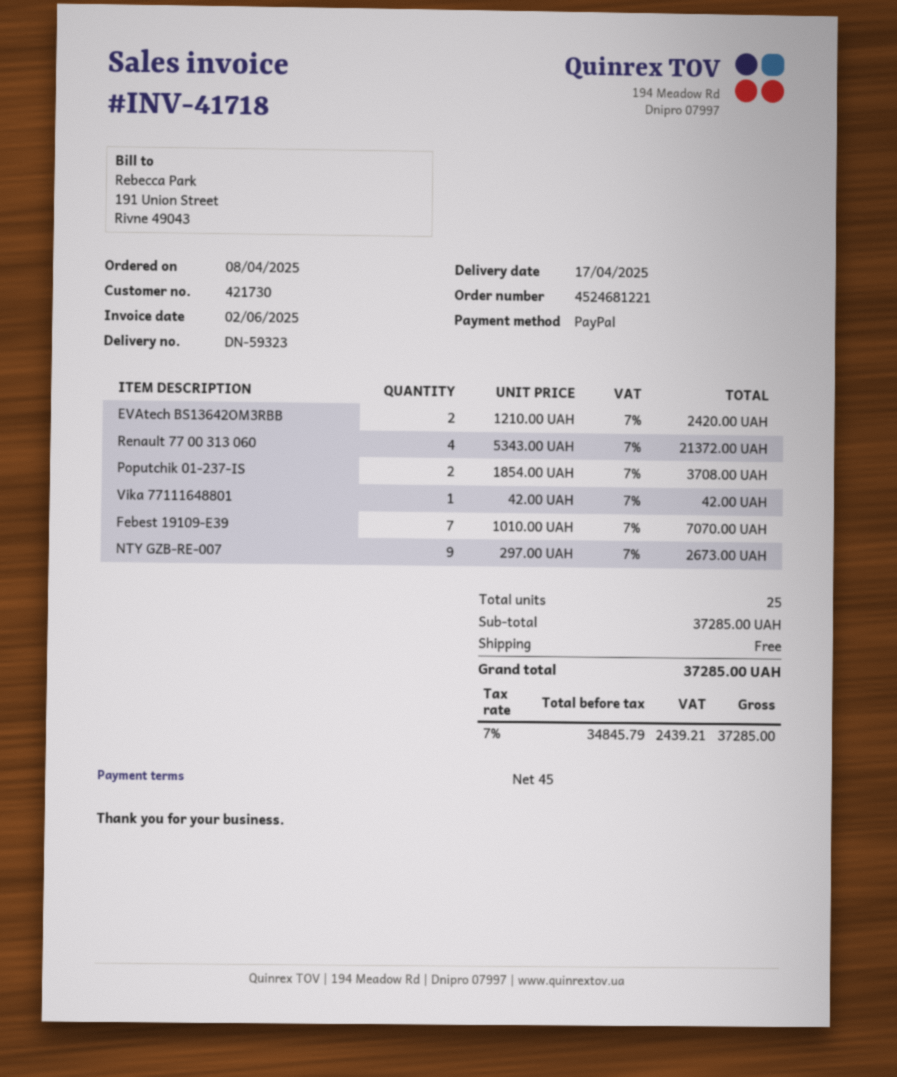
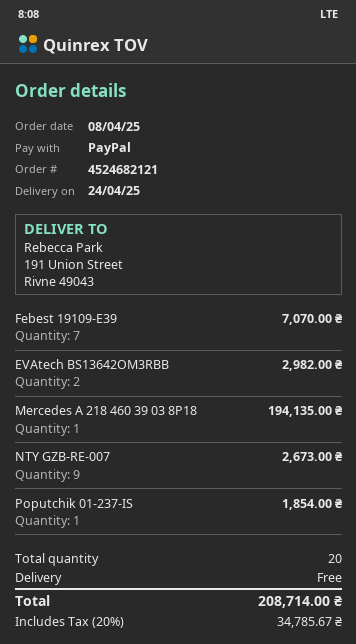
order number: 4524681221 -> 4524682121
delivery date: 2025-04-17 -> 2025-04-24
EVAtech BS13642OM3RBB: 2 for 2420.00 -> 2 for 2982.00
Renault 77 00 313 060: 4 for 21372.00 -> none
Poputchik 01-237-IS: 2 for 3708.00 -> 1 for 1854.00
Vika 77111648801: 1 for 42.00 -> none
Mercedes A 218 460 39 03 8P18: none -> 1 for 194135.00
total quantity: 25 -> 20
tax: 7% = 2439.21 -> 20% = 34785.67
total: 37285.00 -> 208714.00

